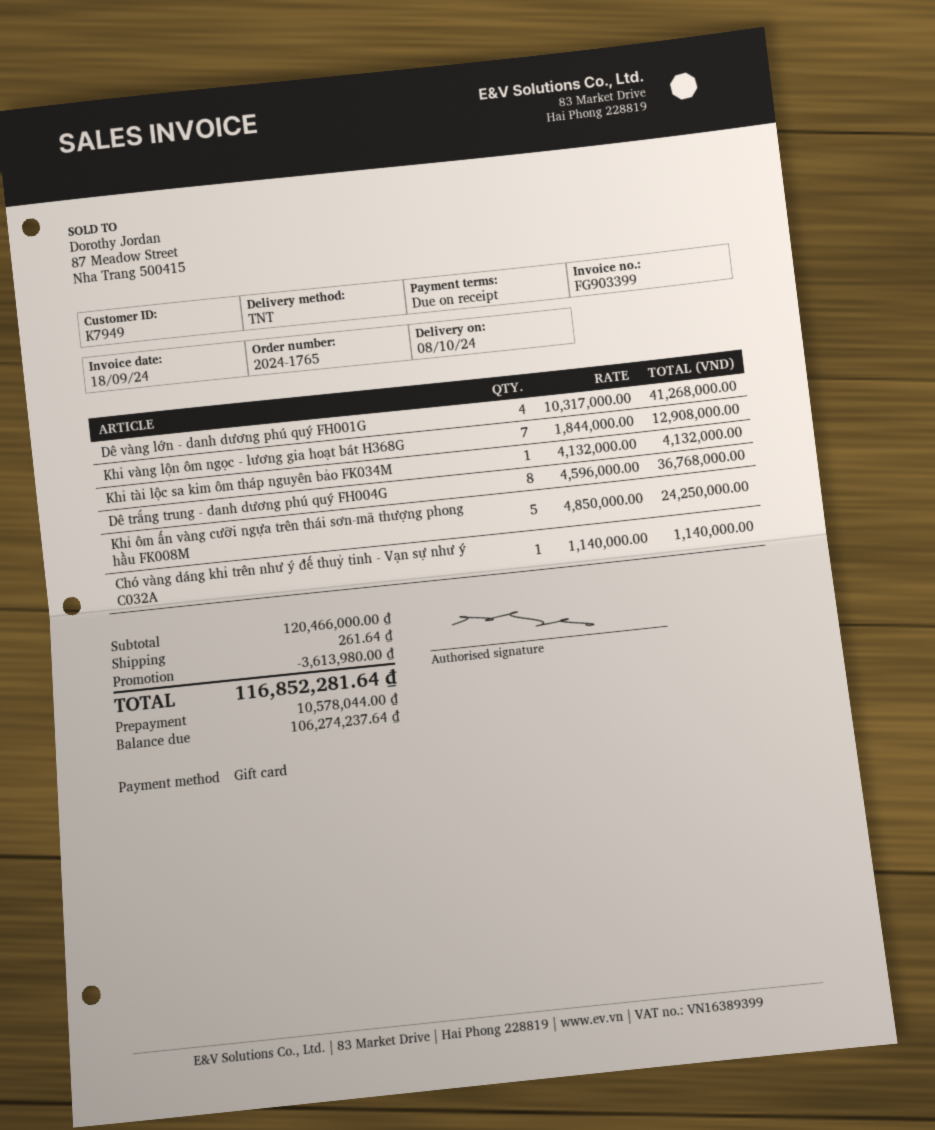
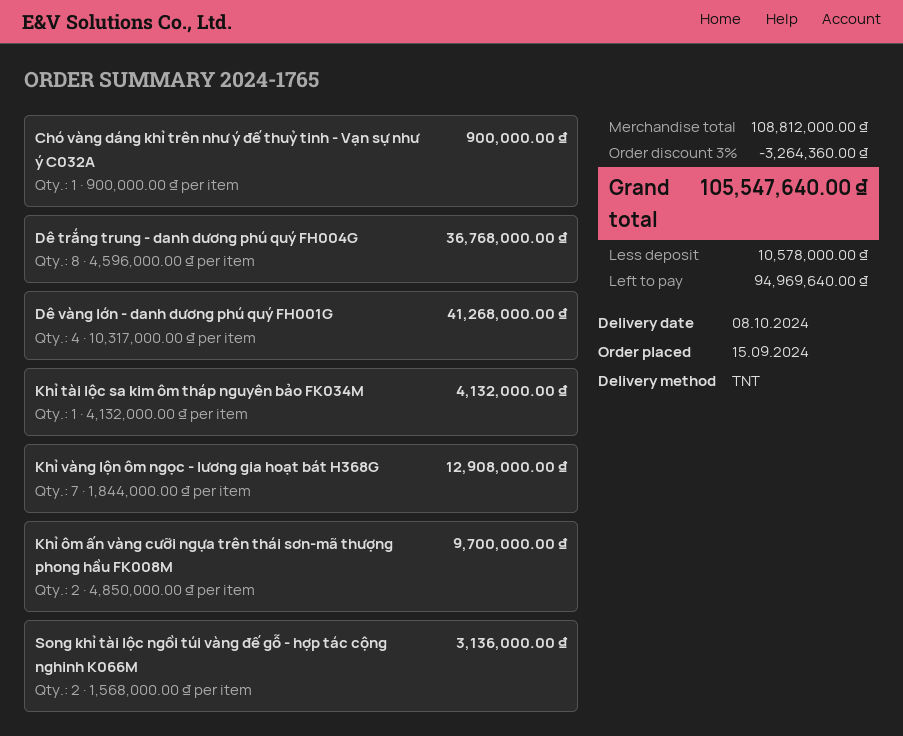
Khỉ ôm ấn vàng cưỡi ngựa trên thái sơn-mã thượng phong hầu FK008M: 5 x 4850000.00 = 24250000.00 -> 2 x 4850000.00 = 9700000.00
Chó vàng dáng khỉ trên như ý đế thuỷ tinh - Vạn sự như ý C032A: 1 x 1140000.00 = 1140000.00 -> 1 x 900000.00 = 900000.00
Song khỉ tài lộc ngồi túi vàng đế gỗ - hợp tác cộng nghinh K066M: none -> 2 x 1568000.00 = 3136000.00
subtotal: 120466000.00 -> 108812000.00
discount: 3613980.00 -> 3264360.00
shipping: 261.64 -> none
total: 116852281.64 -> 105547640.00
deposit: 10578044.00 -> 10578000.00
balance: 106274237.64 -> 94969640.00

